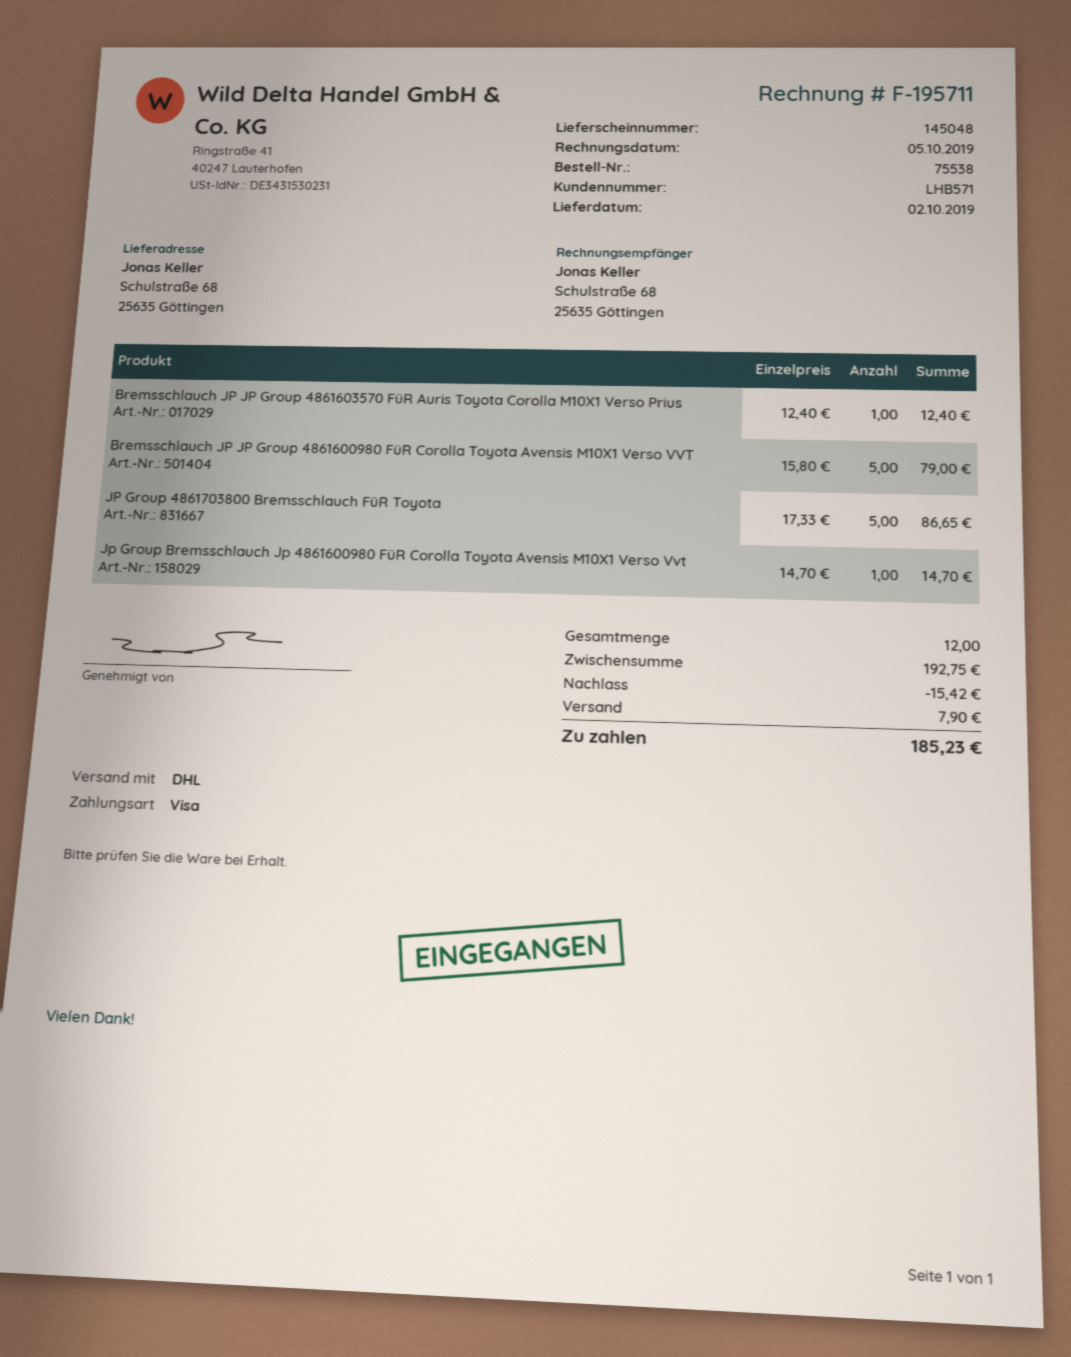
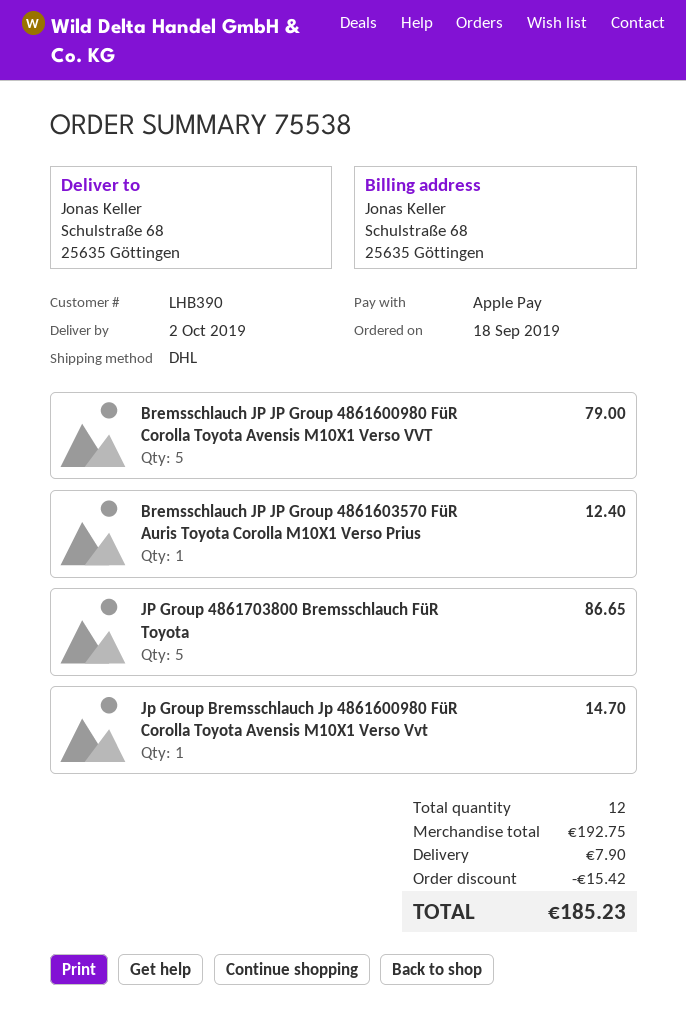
customer number: LHB571 -> LHB390
payment method: Visa -> Apple Pay

